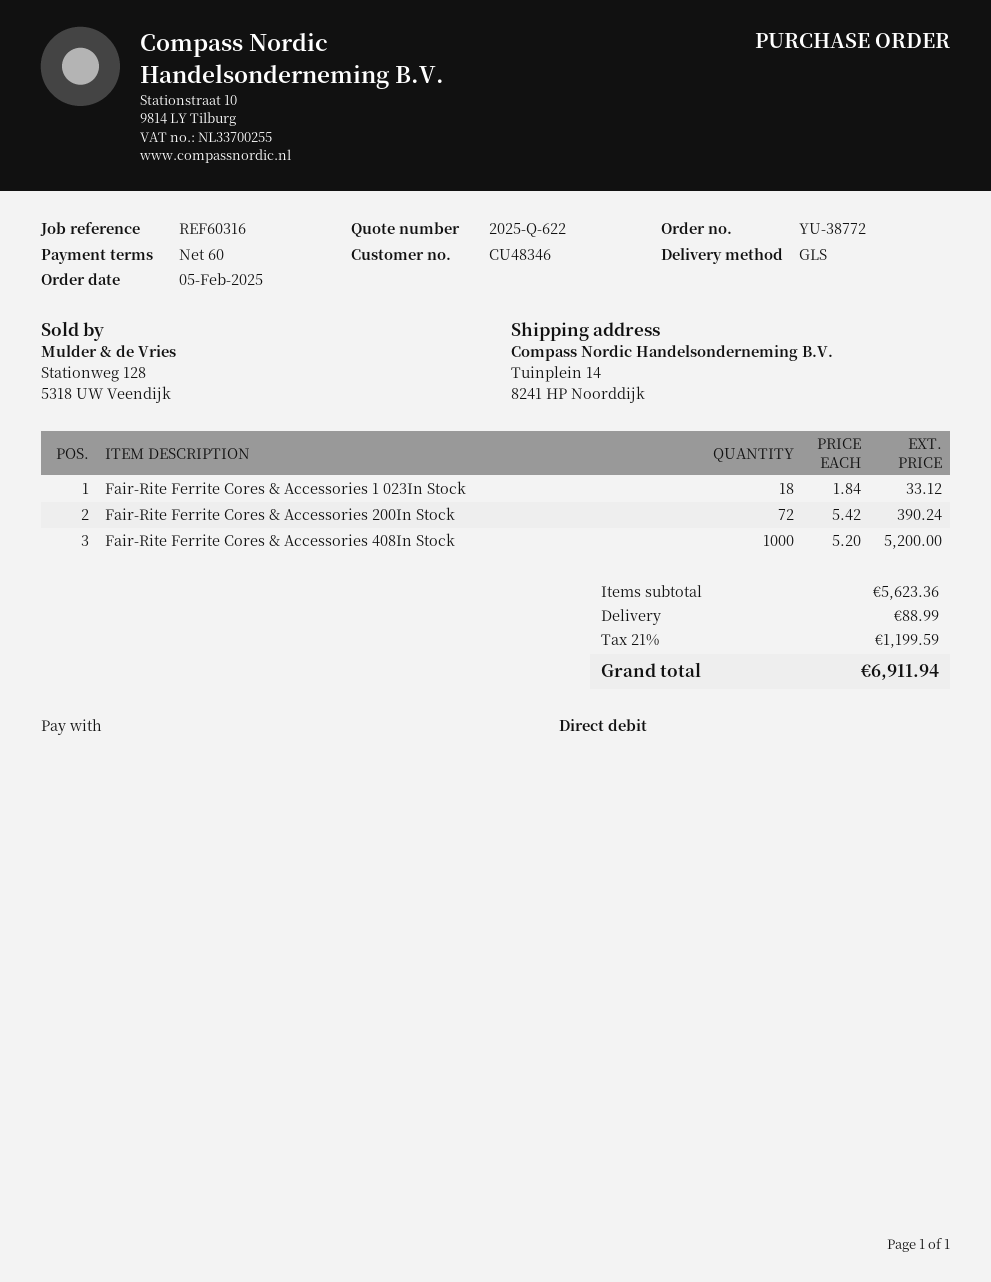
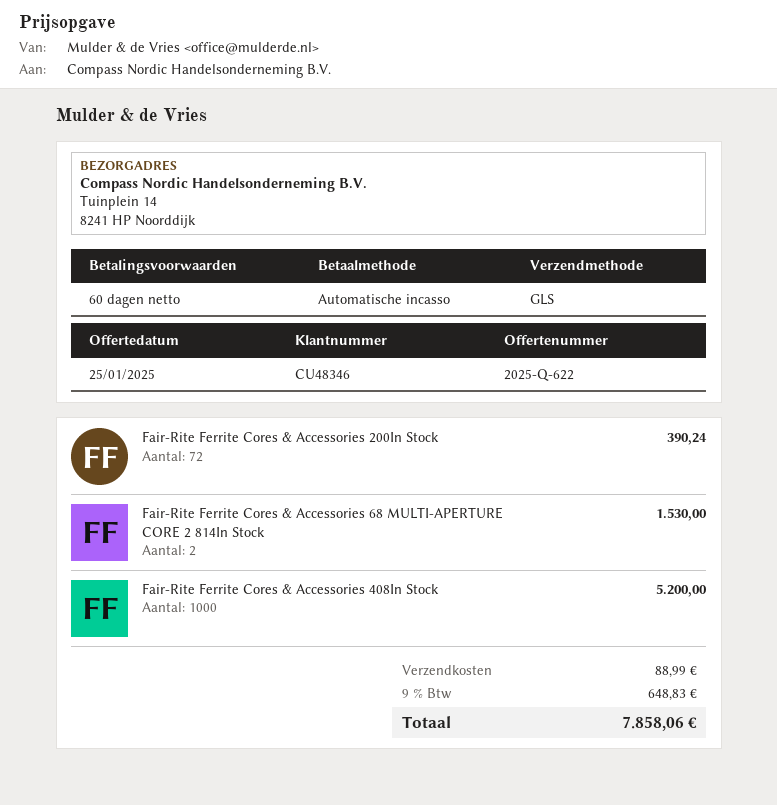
Fair-Rite Ferrite Cores & Accessories 1 023In Stock: 18 for 33.12 -> none
Fair-Rite Ferrite Cores & Accessories 68 MULTI-APERTURE CORE 2 814In Stock: none -> 2 for 1530.00
tax: 21% = 1199.59 -> 9% = 648.83
total: 6911.94 -> 7858.06

